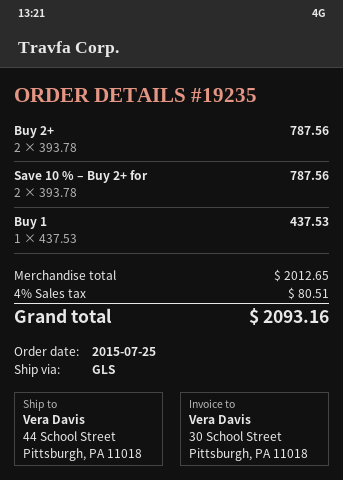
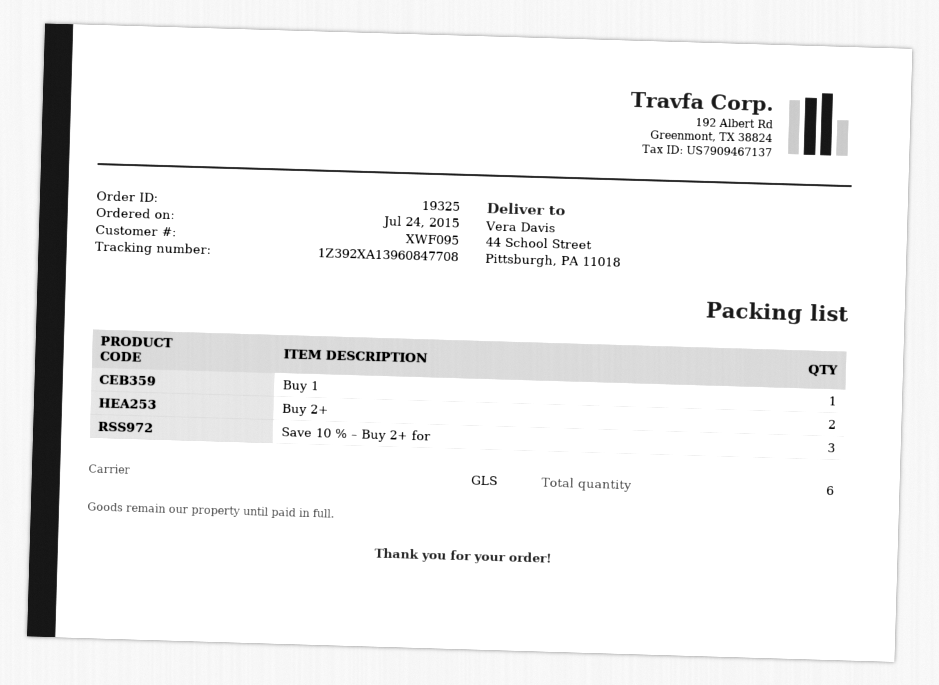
order number: 19235 -> 19325
order date: 2015-07-25 -> 2015-07-24
Save 10 % – Buy 2+ for: 2 -> 3

